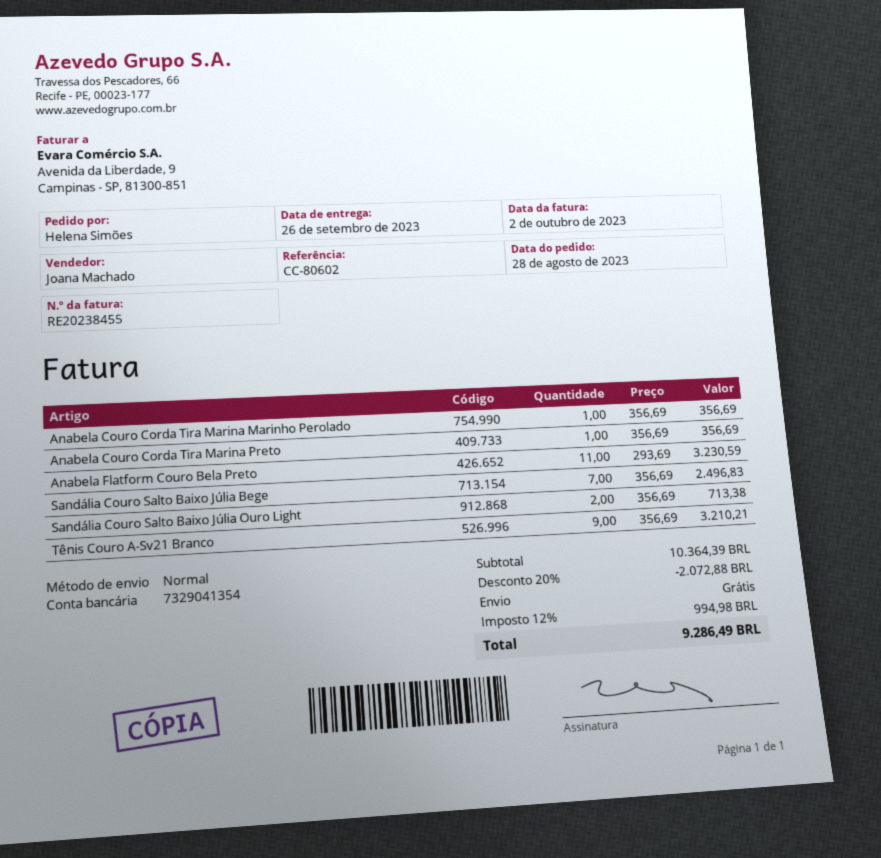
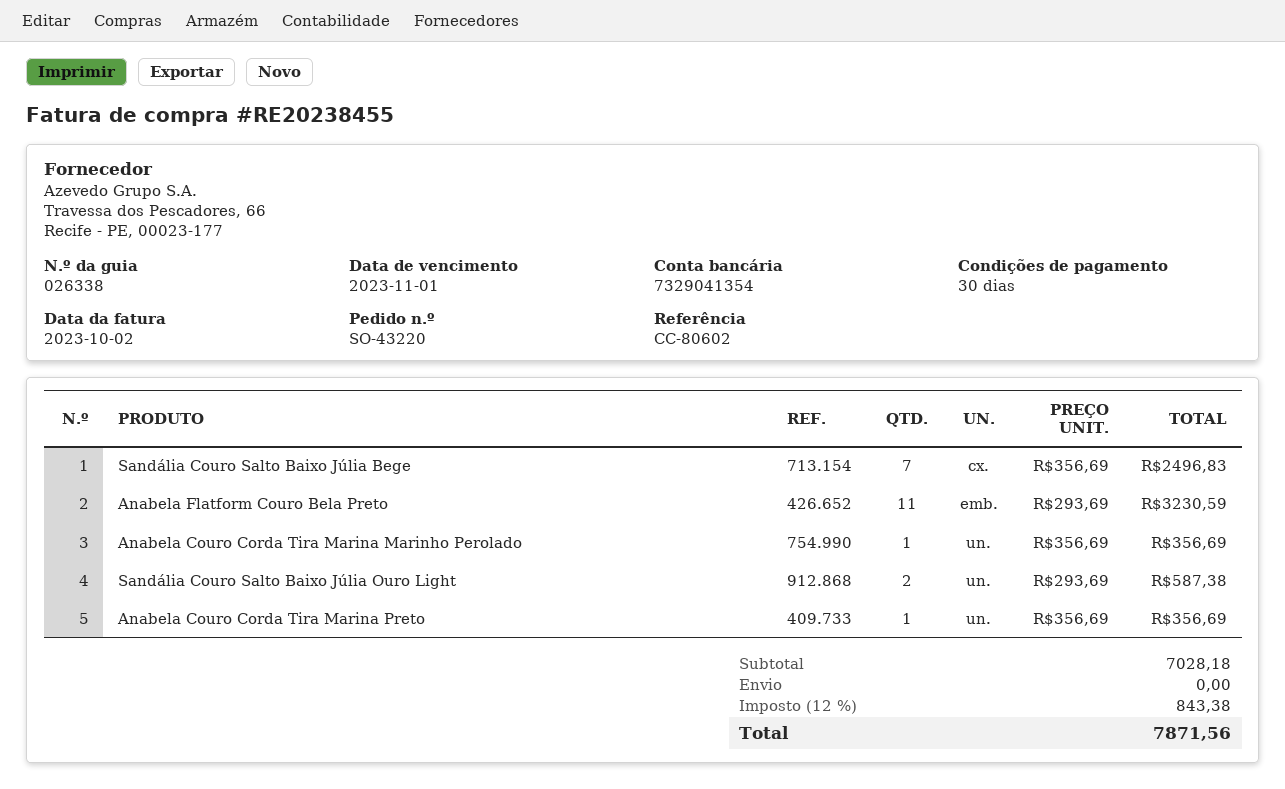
Sandália Couro Salto Baixo Júlia Ouro Light: 2 x 356.69 = 713.38 -> 2 x 293.69 = 587.38
Tênis Couro A-Sv21 Branco: 9 x 356.69 = 3210.21 -> none
subtotal: 10364.39 -> 7028.18
discount: 20% = 2072.88 -> none
tax: 12% = 994.98 -> 12% = 843.38
total: 9286.49 -> 7871.56

